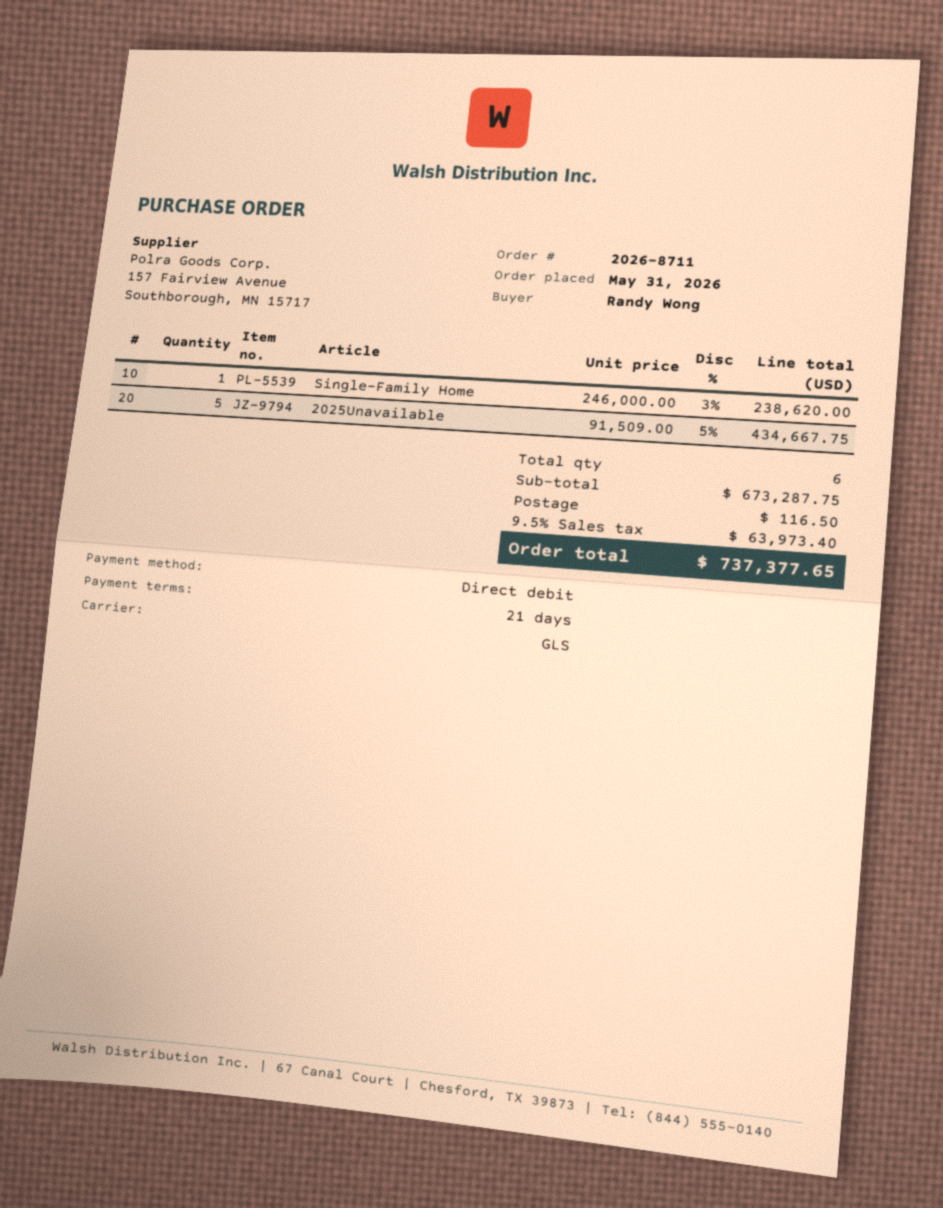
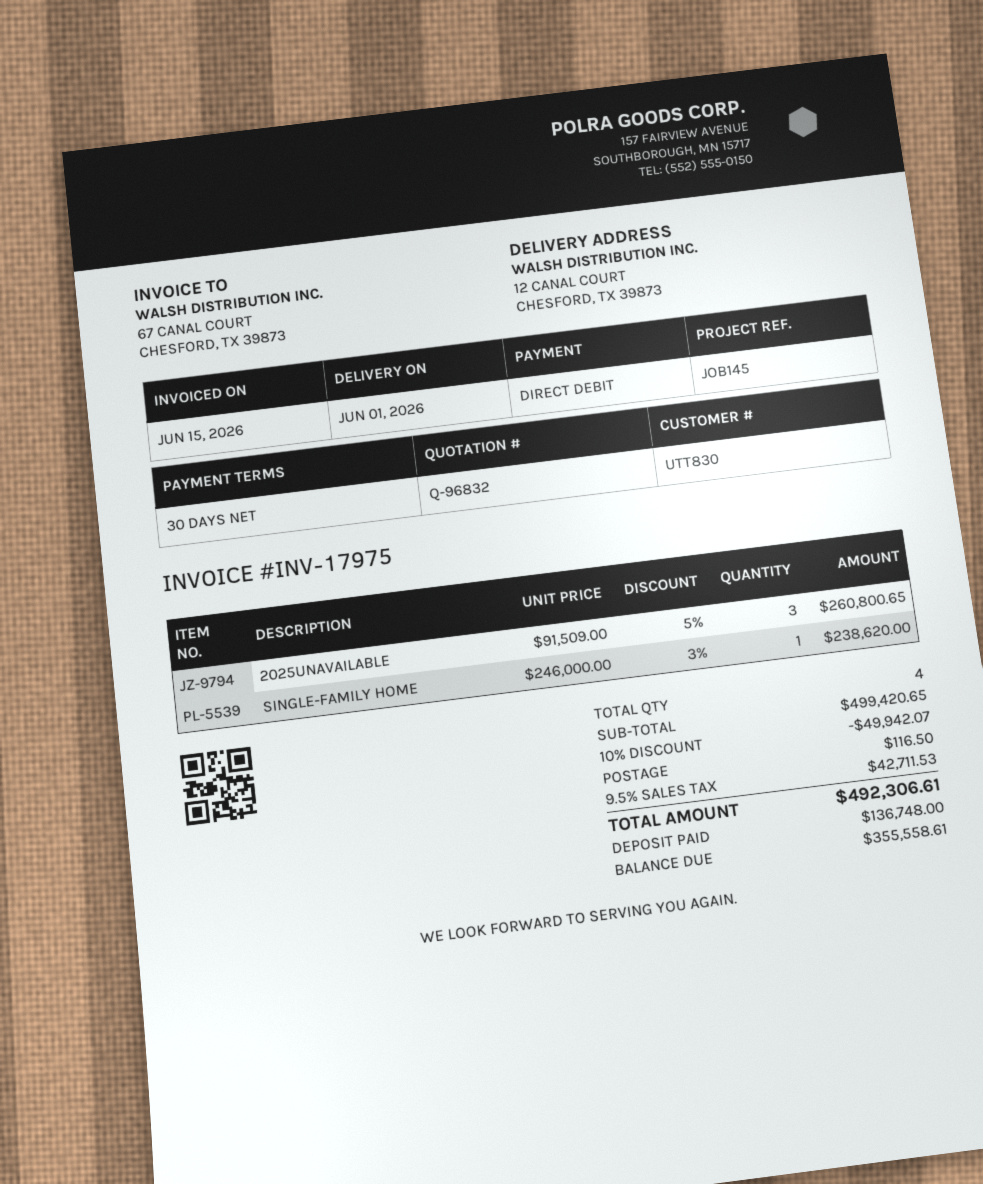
payment terms: 21 days -> 30 days
2025Unavailable: 5 x 91509.00 - 5% = 434667.75 -> 3 x 91509.00 - 5% = 260800.65
total quantity: 6 -> 4
subtotal: 673287.75 -> 499420.65
discount: none -> 10% = 49942.07
tax: 9.5% = 63973.40 -> 9.5% = 42711.53
total: 737377.65 -> 492306.61

